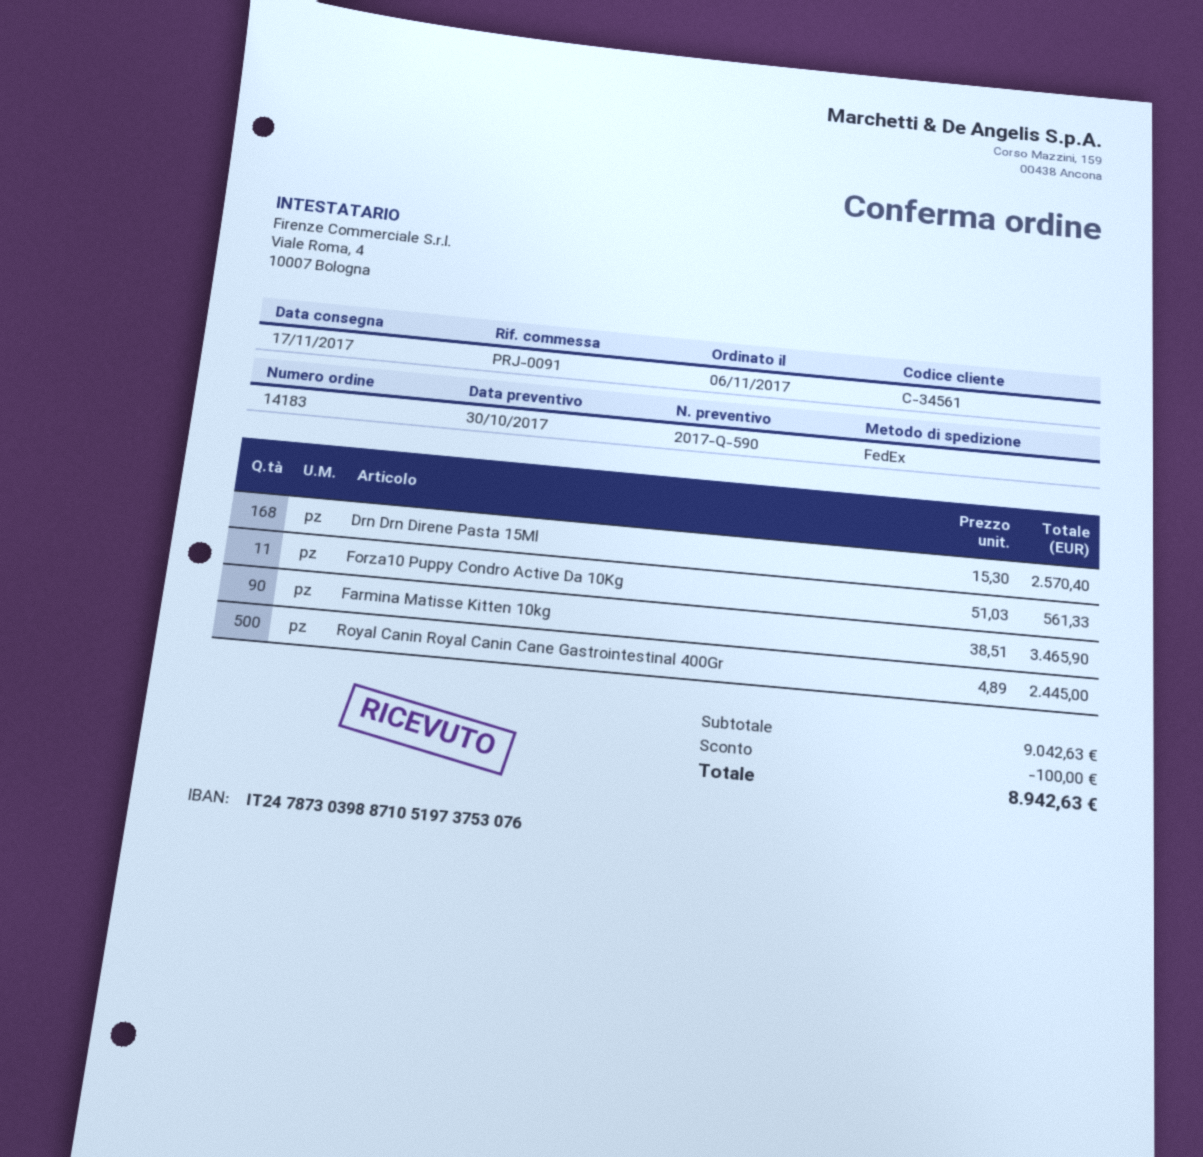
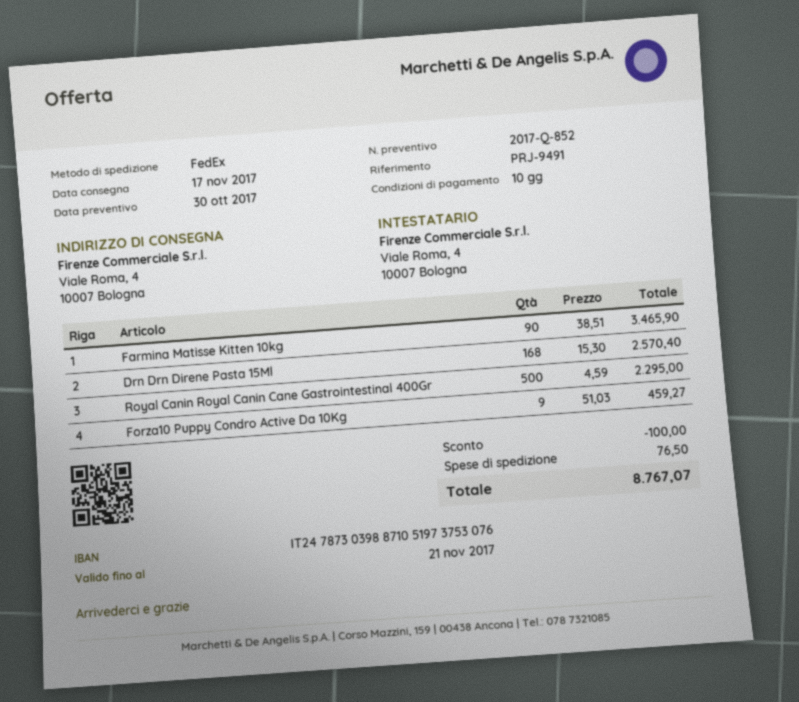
quote number: 2017-Q-590 -> 2017-Q-852
reference: PRJ-0091 -> PRJ-9491
Forza10 Puppy Condro Active Da 10Kg: 11 x 51.03 = 561.33 -> 9 x 51.03 = 459.27
Royal Canin Royal Canin Cane Gastrointestinal 400Gr: 500 x 4.89 = 2445.00 -> 500 x 4.59 = 2295.00
shipping: none -> 76.50
total: 8942.63 -> 8767.07

